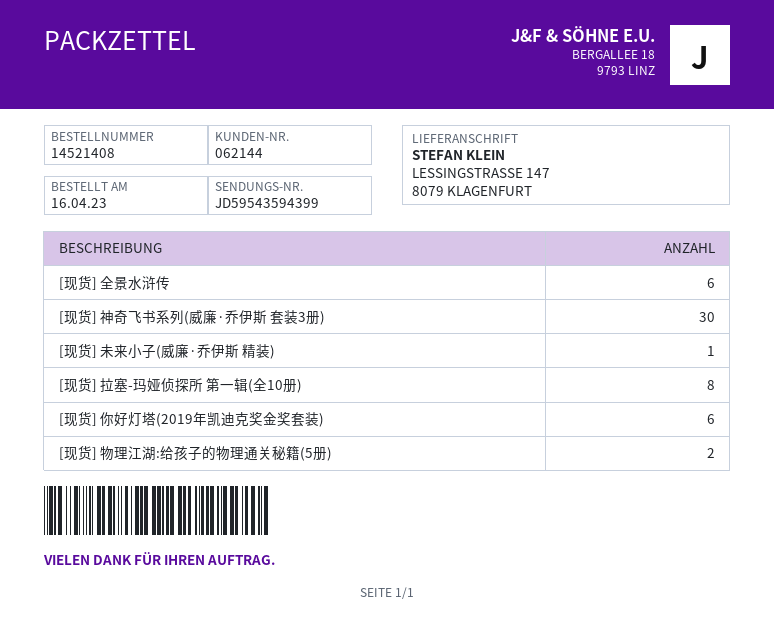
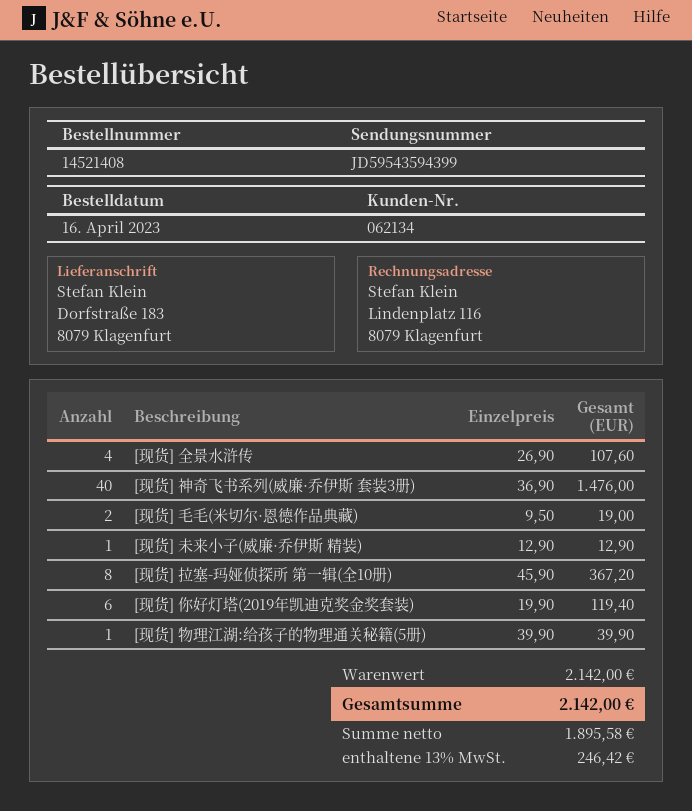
customer number: 062144 -> 062134
ship to: LESSINGSTRASSE 147, 8079 KLAGENFURT -> Dorfstraße 183, 8079 Klagenfurt
[现货] 全景水浒传: 6 -> 4
[现货] 神奇飞书系列(威廉·乔伊斯 套装3册): 30 -> 40
[现货] 物理江湖:给孩子的物理通关秘籍(5册): 2 -> 1
[现货] 毛毛(米切尔·恩德作品典藏): none -> 2

